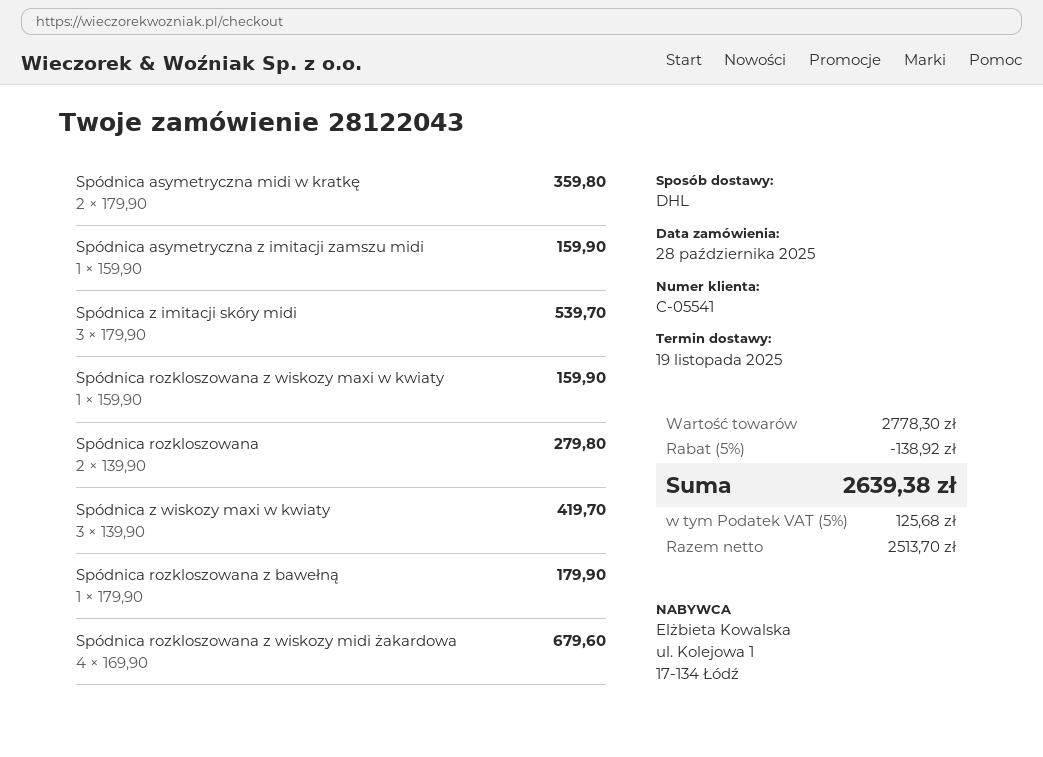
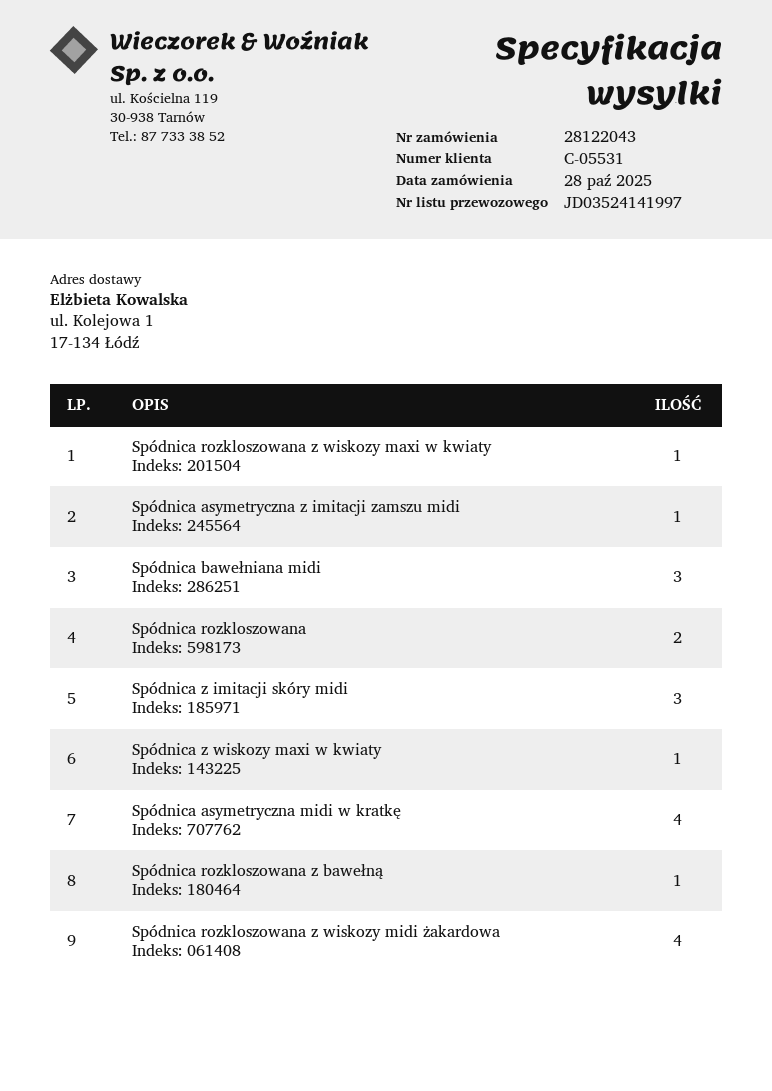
customer number: C-05541 -> C-05531
Spódnica asymetryczna midi w kratkę: 2 -> 4
Spódnica z wiskozy maxi w kwiaty: 3 -> 1
Spódnica bawełniana midi: none -> 3

